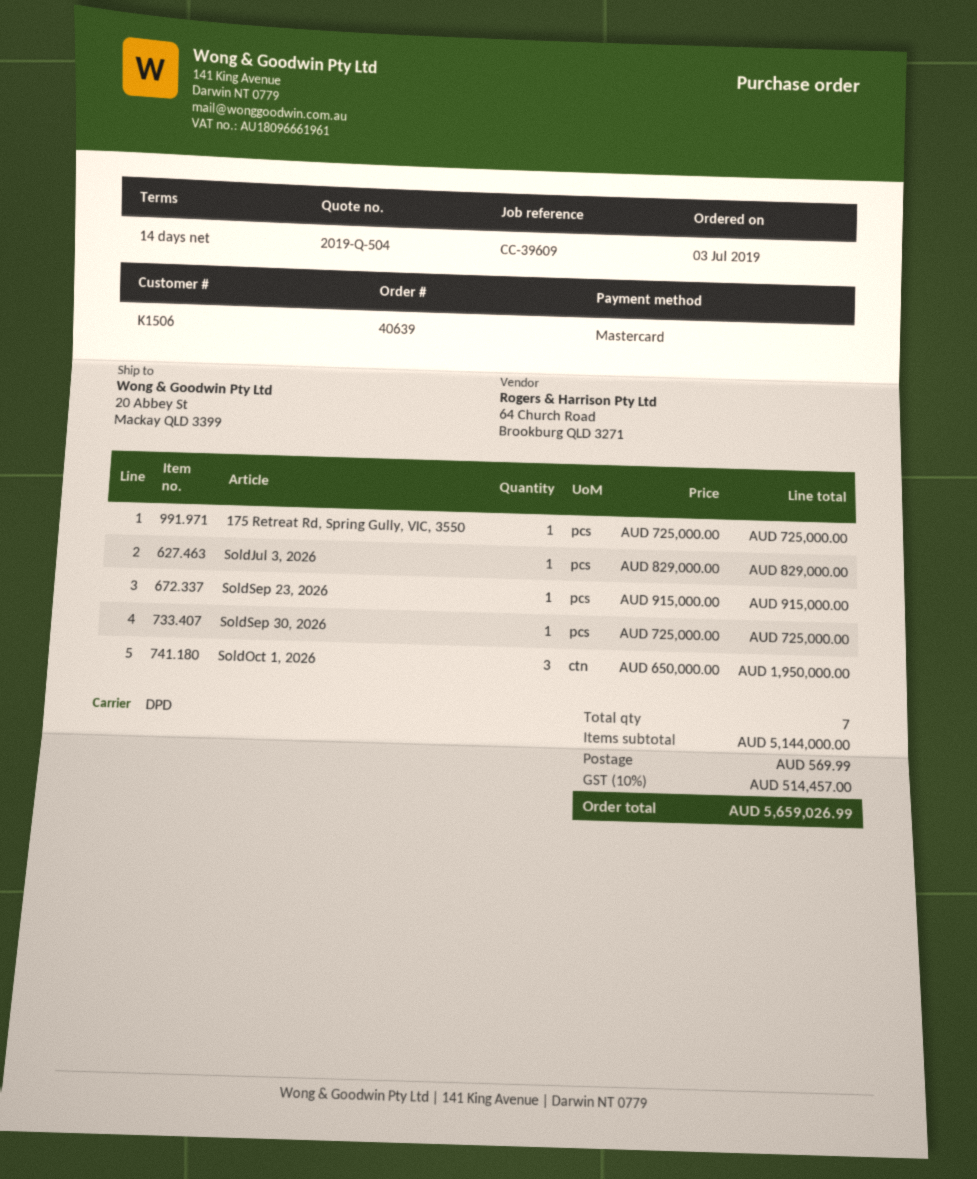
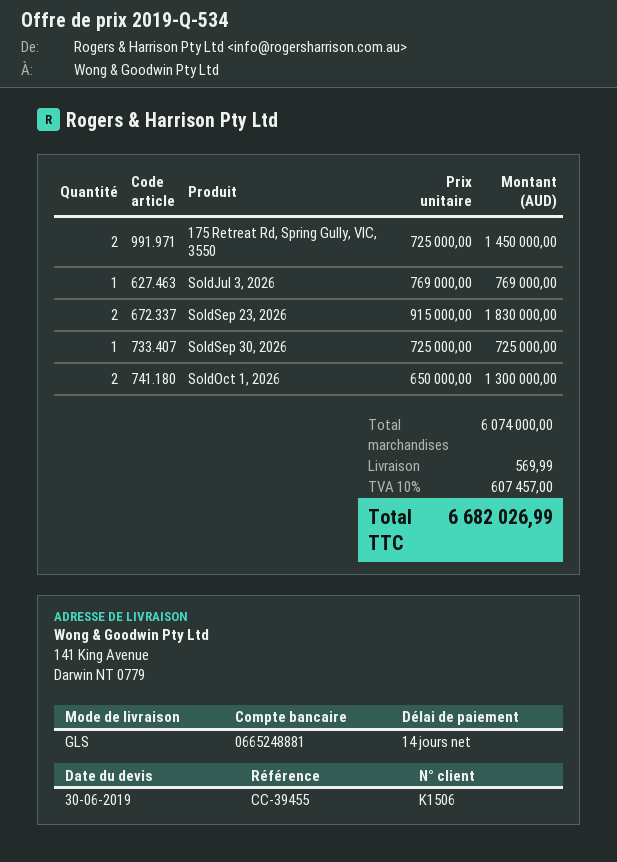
quote number: 2019-Q-504 -> 2019-Q-534
reference: CC-39609 -> CC-39455
shipping method: DPD -> GLS
ship to: 20 Abbey St, Mackay QLD 3399 -> 141 King Avenue, Darwin NT 0779
175 Retreat Rd, Spring Gully, VIC, 3550: 1 x 725000.00 = 725000.00 -> 2 x 725000.00 = 1450000.00
SoldJul 3, 2026: 1 x 829000.00 = 829000.00 -> 1 x 769000.00 = 769000.00
SoldSep 23, 2026: 1 x 915000.00 = 915000.00 -> 2 x 915000.00 = 1830000.00
SoldOct 1, 2026: 3 x 650000.00 = 1950000.00 -> 2 x 650000.00 = 1300000.00
subtotal: 5144000.00 -> 6074000.00
tax: 10% = 514457.00 -> 10% = 607457.00
total: 5659026.99 -> 6682026.99

